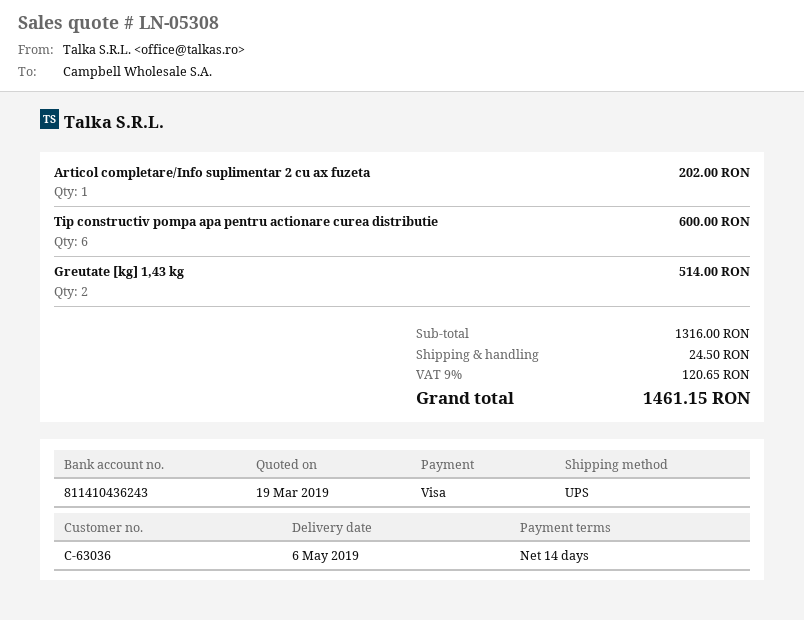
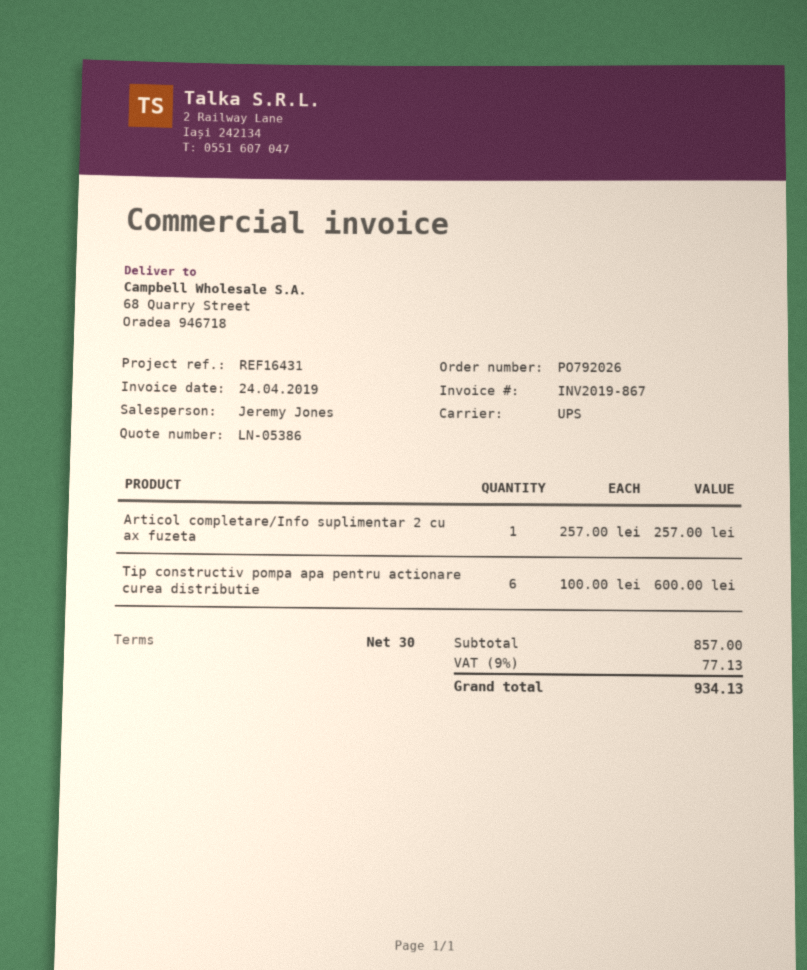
quote number: LN-05308 -> LN-05386
payment terms: 14 days -> 30 days
Articol completare/Info suplimentar 2 cu ax fuzeta: 1 for 202.00 -> 1 for 257.00
Greutate [kg] 1,43 kg: 2 for 514.00 -> none
subtotal: 1316.00 -> 857.00
shipping: 24.50 -> none
tax: 9% = 120.65 -> 9% = 77.13
total: 1461.15 -> 934.13

